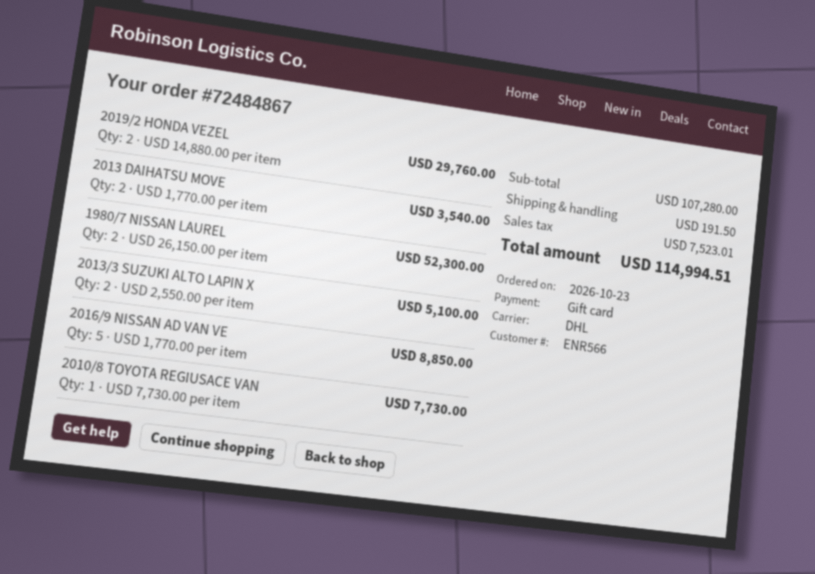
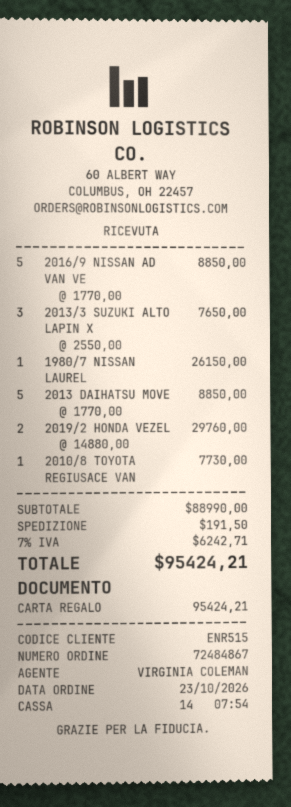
customer number: ENR566 -> ENR515
2013 DAIHATSU MOVE: 2 x 1770.00 = 3540.00 -> 5 x 1770.00 = 8850.00
1980/7 NISSAN LAUREL: 2 x 26150.00 = 52300.00 -> 1 x 26150.00 = 26150.00
2013/3 SUZUKI ALTO LAPIN X: 2 x 2550.00 = 5100.00 -> 3 x 2550.00 = 7650.00
subtotal: 107280.00 -> 88990.00
tax: 7523.01 -> 6242.71
total: 114994.51 -> 95424.21

